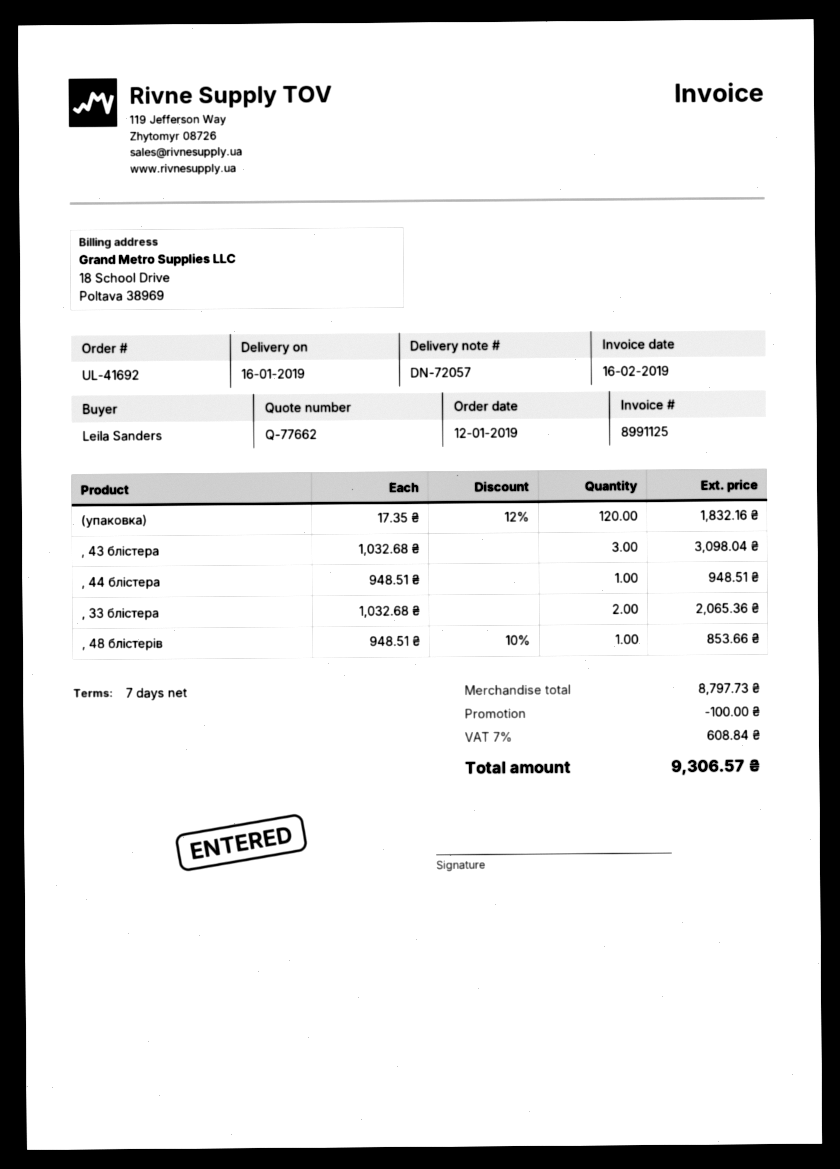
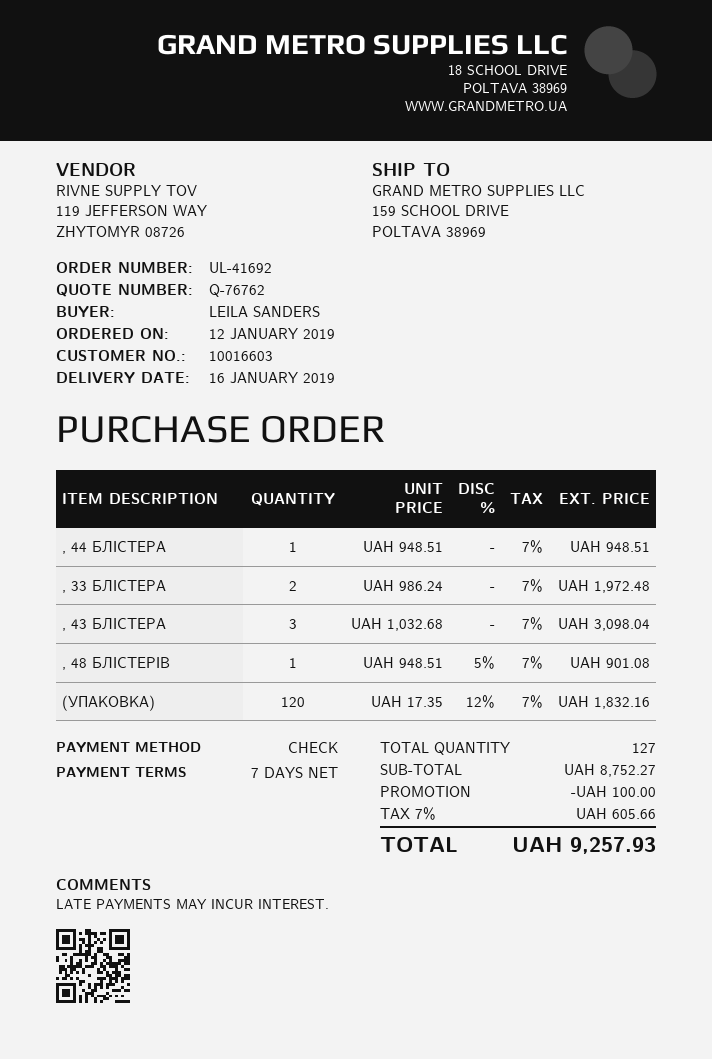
quote number: Q-77662 -> Q-76762
, 33 блістера: 2 x 1032.68 = 2065.36 -> 2 x 986.24 = 1972.48
, 48 блістерів: 1 x 948.51 - 10% = 853.66 -> 1 x 948.51 - 5% = 901.08
subtotal: 8797.73 -> 8752.27
tax: 7% = 608.84 -> 7% = 605.66
total: 9306.57 -> 9257.93

